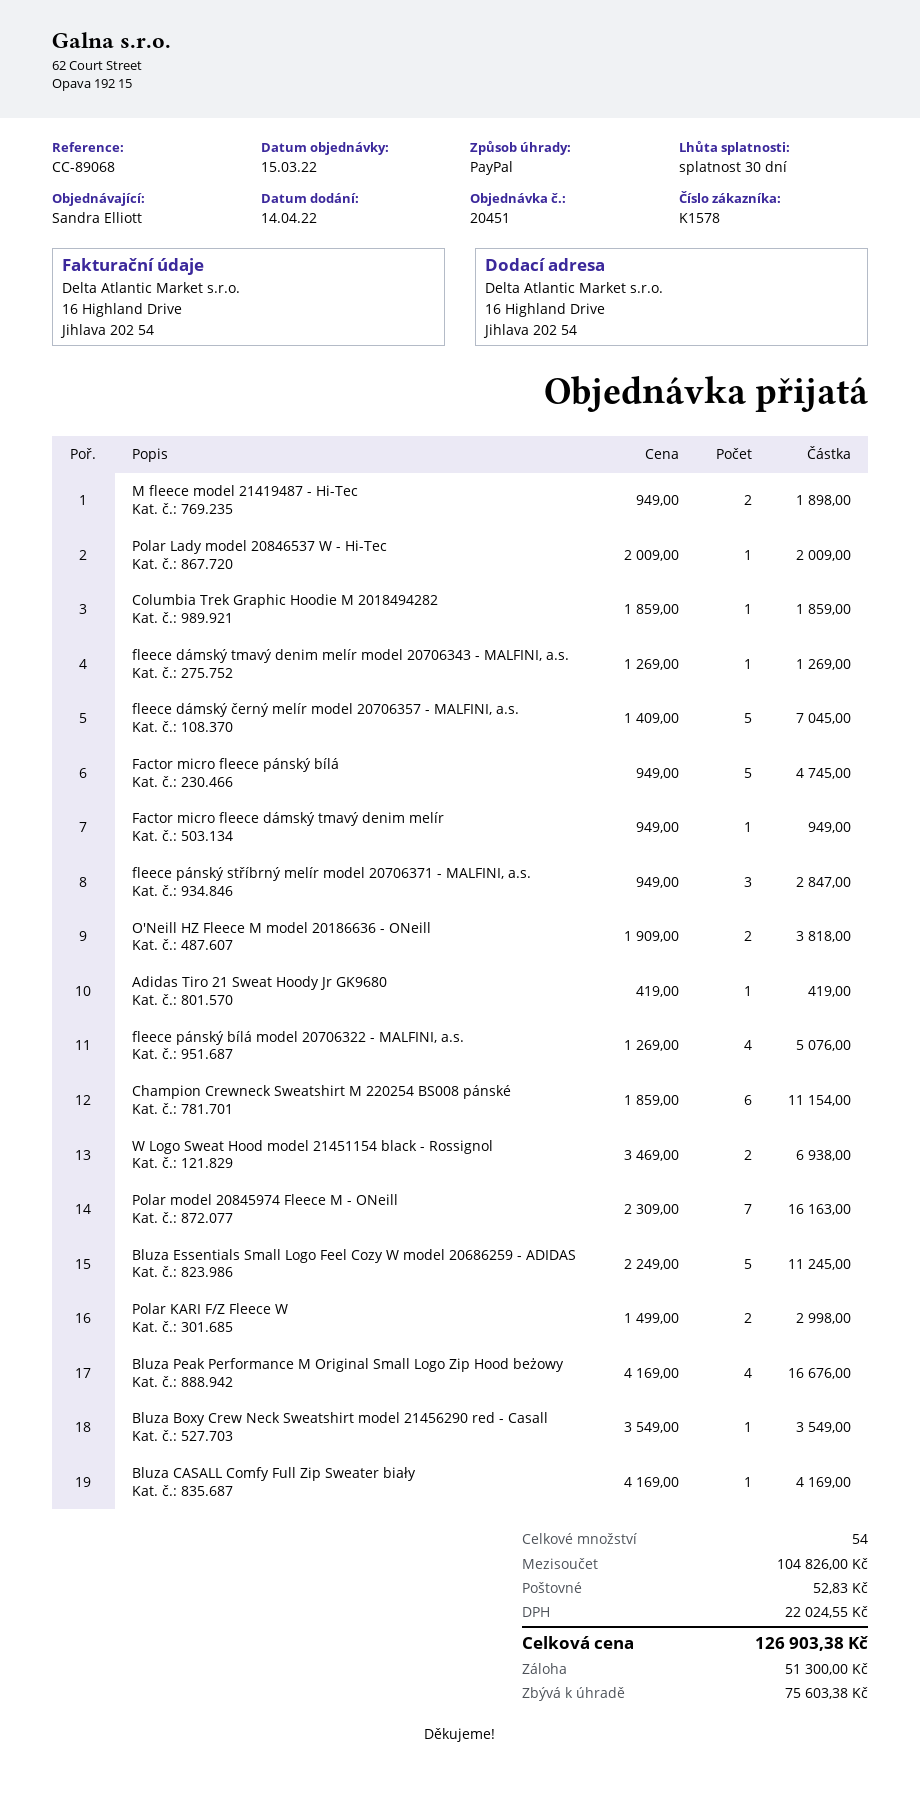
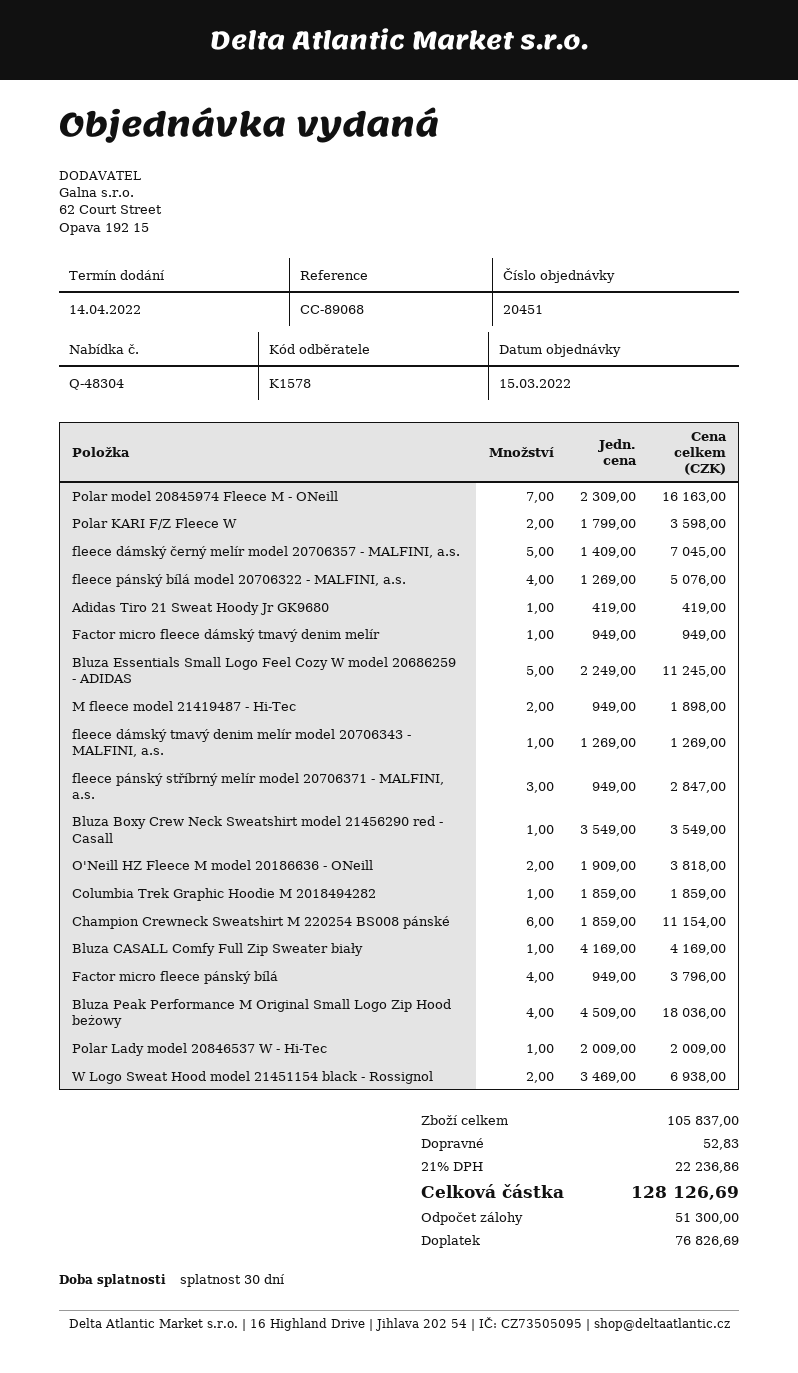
Factor micro fleece pánský bílá: 5 x 949.00 = 4745.00 -> 4 x 949.00 = 3796.00
Polar KARI F/Z Fleece W: 2 x 1499.00 = 2998.00 -> 2 x 1799.00 = 3598.00
Bluza Peak Performance M Original Small Logo Zip Hood beżowy: 4 x 4169.00 = 16676.00 -> 4 x 4509.00 = 18036.00
subtotal: 104826.00 -> 105837.00
tax: 22024.55 -> 22236.86
total: 126903.38 -> 128126.69
balance: 75603.38 -> 76826.69

